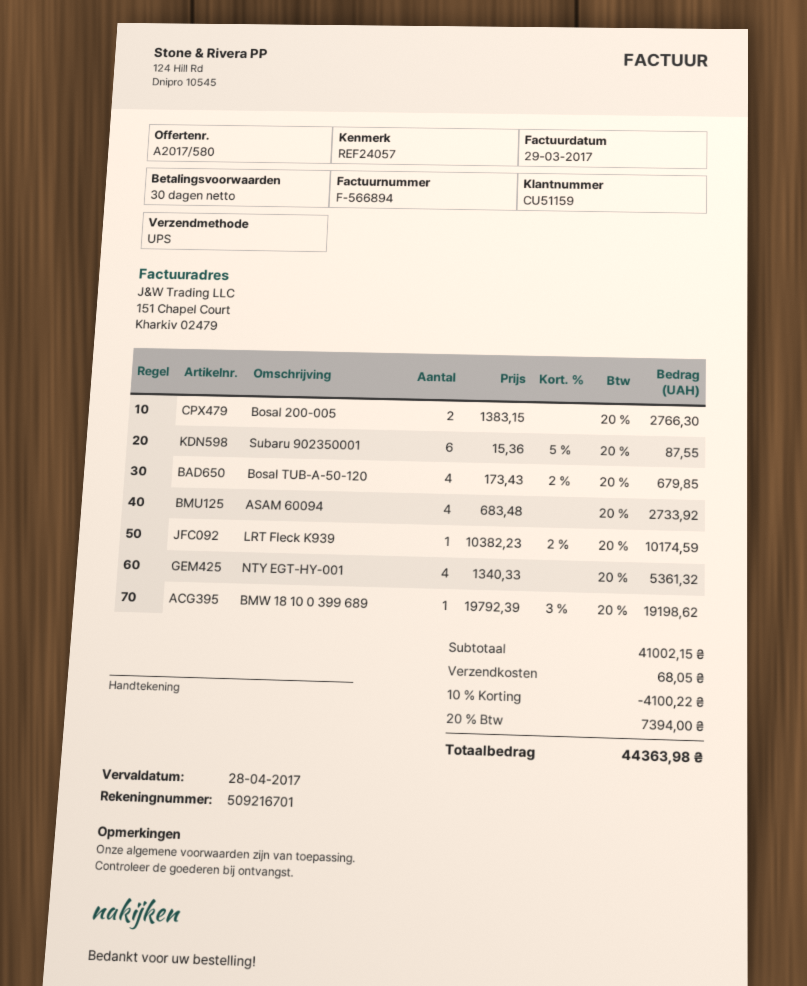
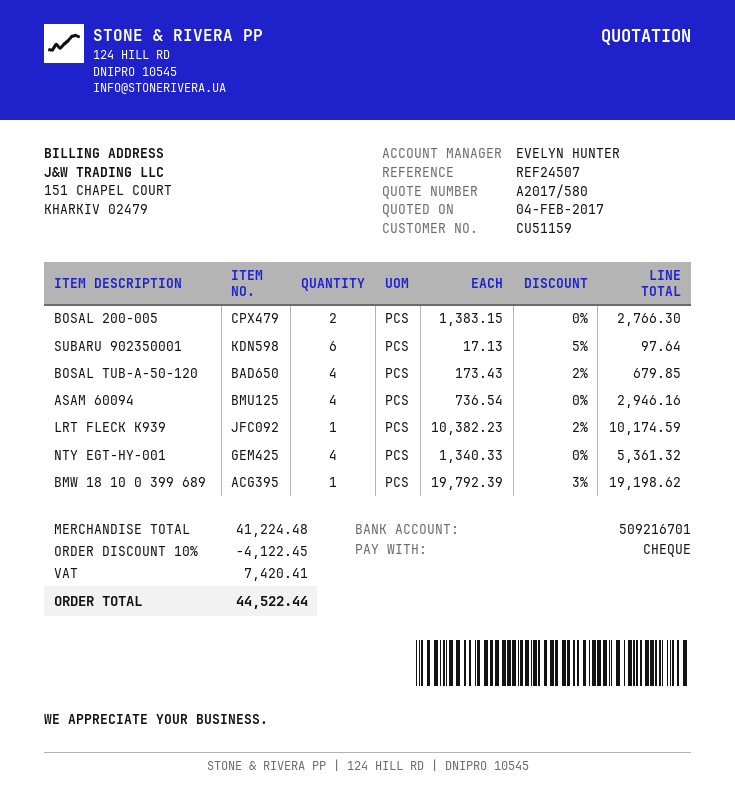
reference: REF24057 -> REF24507
Subaru 902350001: 6 x 15.36 - 5% = 87.55 -> 6 x 17.13 - 5% = 97.64
ASAM 60094: 4 x 683.48 = 2733.92 -> 4 x 736.54 = 2946.16
subtotal: 41002.15 -> 41224.48
discount: 10% = 4100.22 -> 10% = 4122.45
shipping: 68.05 -> none
tax: 7394.00 -> 7420.41
total: 44363.98 -> 44522.44

